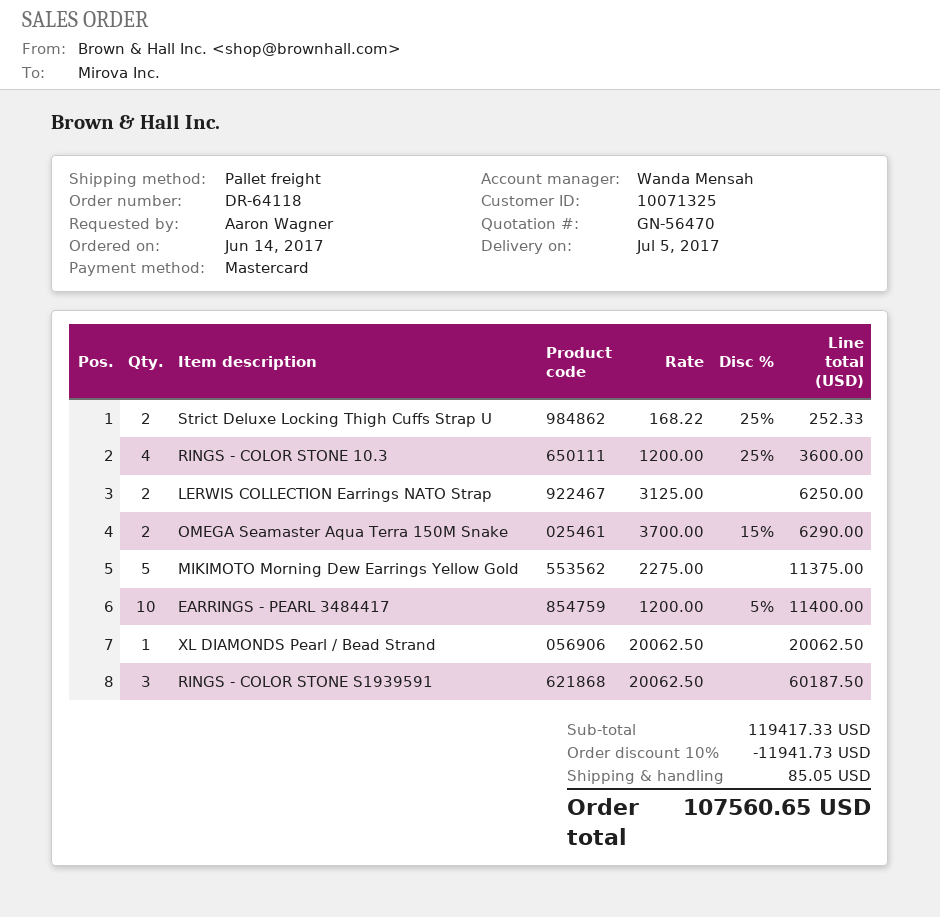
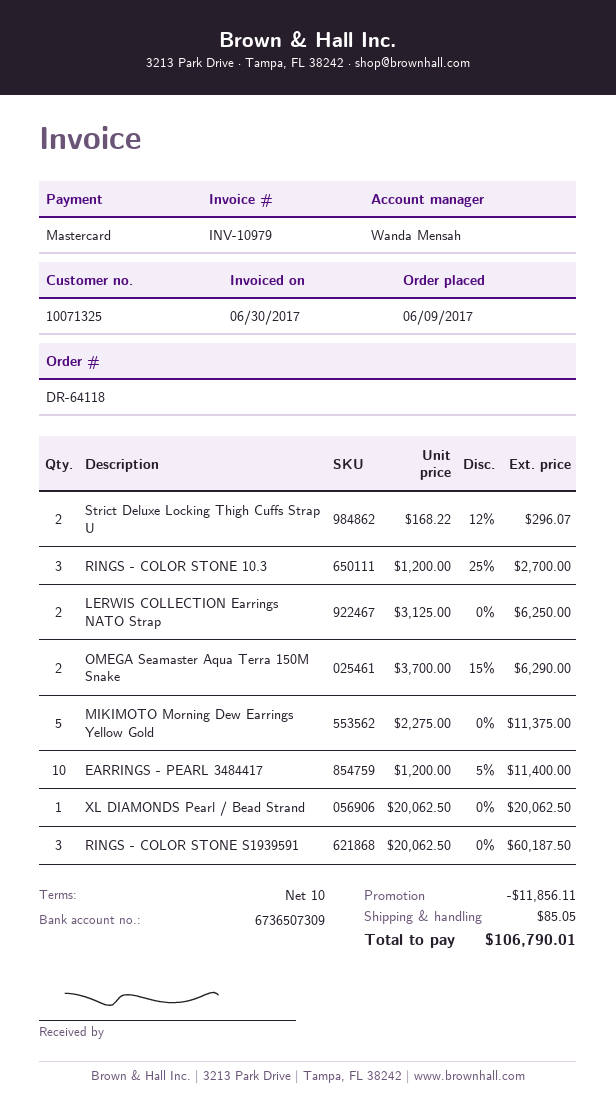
order date: 2017-06-14 -> 2017-06-09
Strict Deluxe Locking Thigh Cuffs Strap U: 2 x 168.22 - 25% = 252.33 -> 2 x 168.22 - 12% = 296.07
RINGS - COLOR STONE 10.3: 4 x 1200.00 - 25% = 3600.00 -> 3 x 1200.00 - 25% = 2700.00
discount: 11941.73 -> 11856.11
total: 107560.65 -> 106790.01

